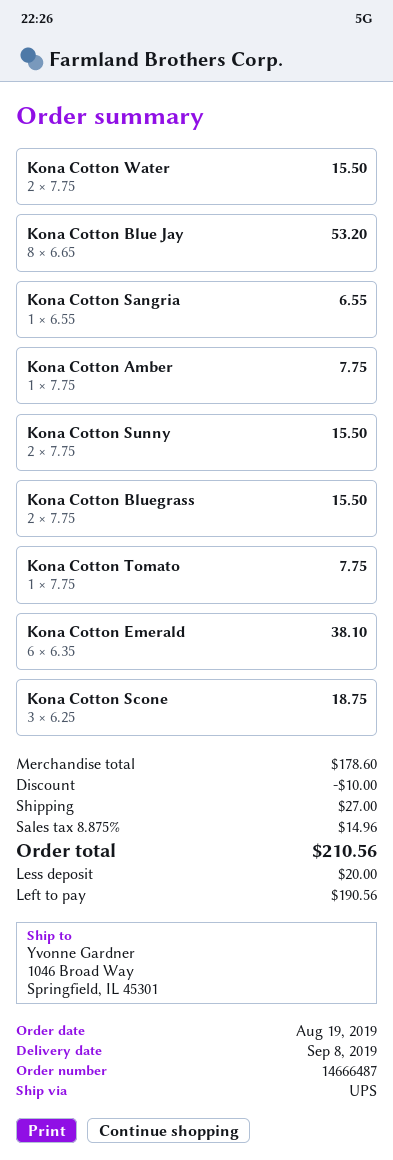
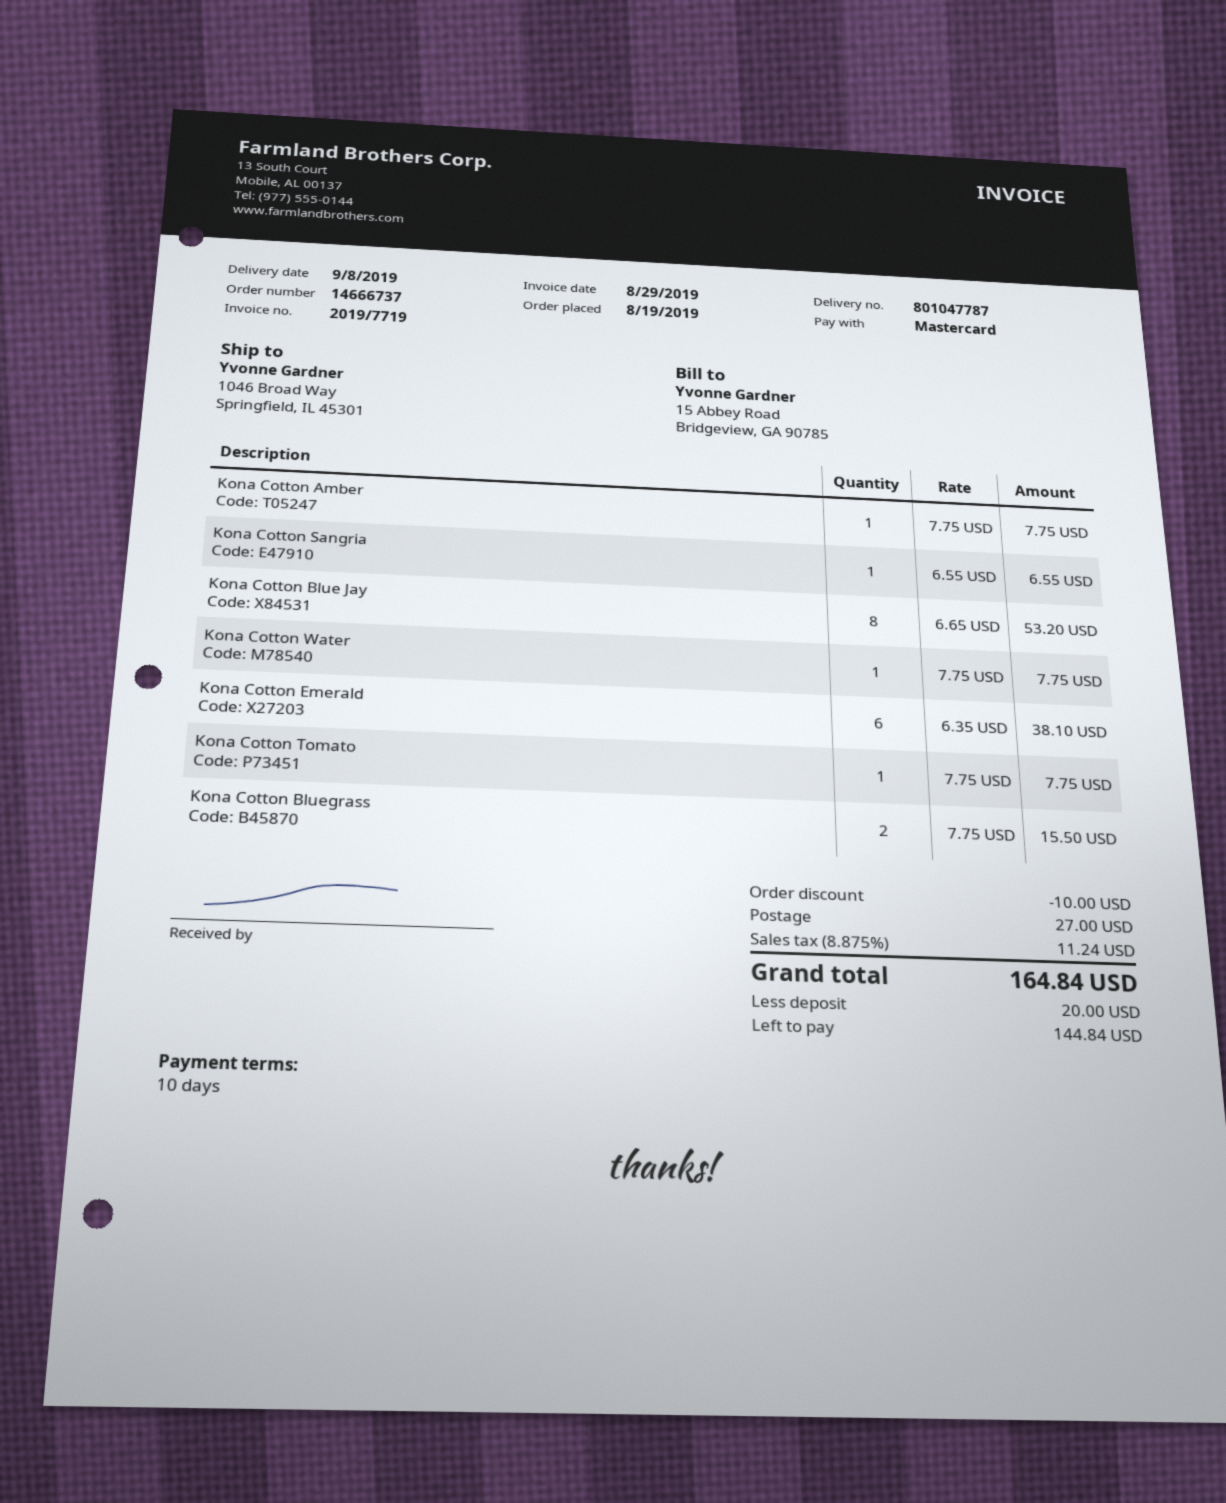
order number: 14666487 -> 14666737
Kona Cotton Water: 2 x 7.75 = 15.50 -> 1 x 7.75 = 7.75
Kona Cotton Sunny: 2 x 7.75 = 15.50 -> none
Kona Cotton Scone: 3 x 6.25 = 18.75 -> none
tax: 8.875% = 14.96 -> 8.875% = 11.24
total: 210.56 -> 164.84
balance: 190.56 -> 144.84

